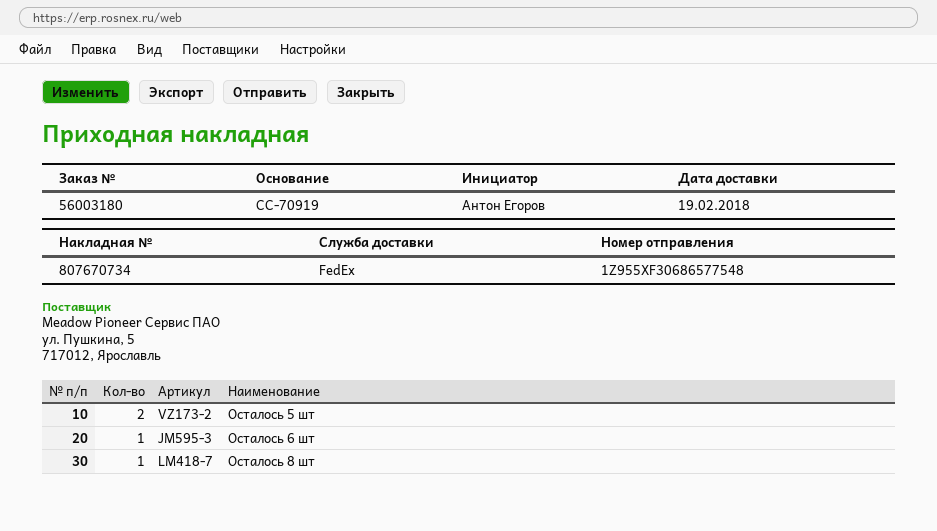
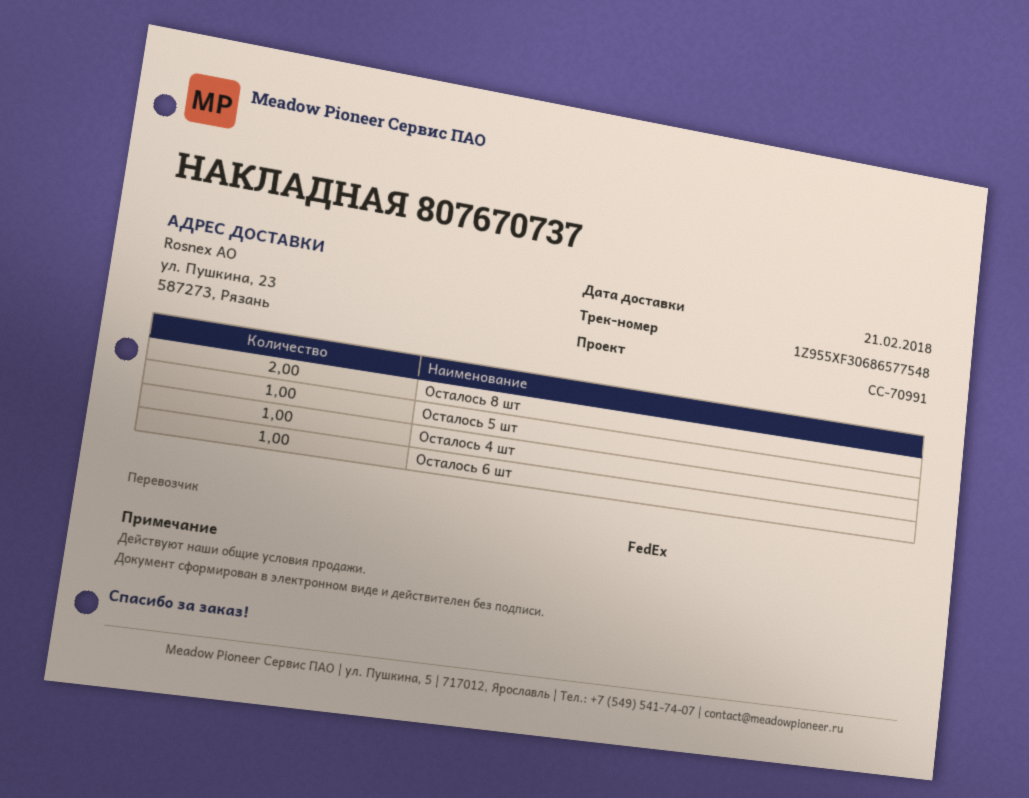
delivery note number: 807670734 -> 807670737
delivery date: 2018-02-19 -> 2018-02-21
reference: CC-70919 -> CC-70991
Осталось 5 шт: 2 -> 1
Осталось 8 шт: 1 -> 2
Осталось 4 шт: none -> 1

